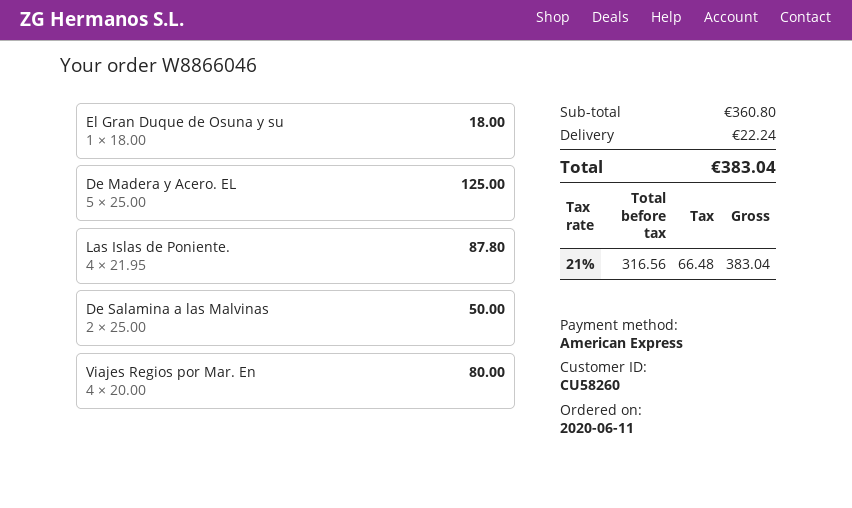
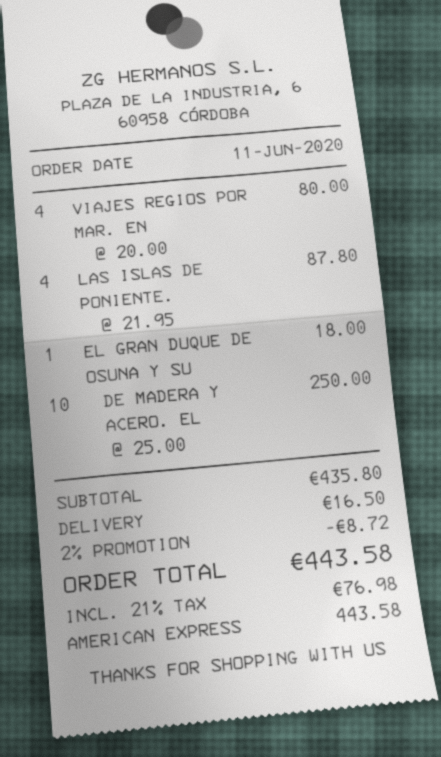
De Madera y Acero. EL: 5 x 25.00 = 125.00 -> 10 x 25.00 = 250.00
De Salamina a las Malvinas: 2 x 25.00 = 50.00 -> none
subtotal: 360.80 -> 435.80
discount: none -> 2% = 8.72
shipping: 22.24 -> 16.50
tax: 21% = 66.48 -> 21% = 76.98
total: 383.04 -> 443.58

